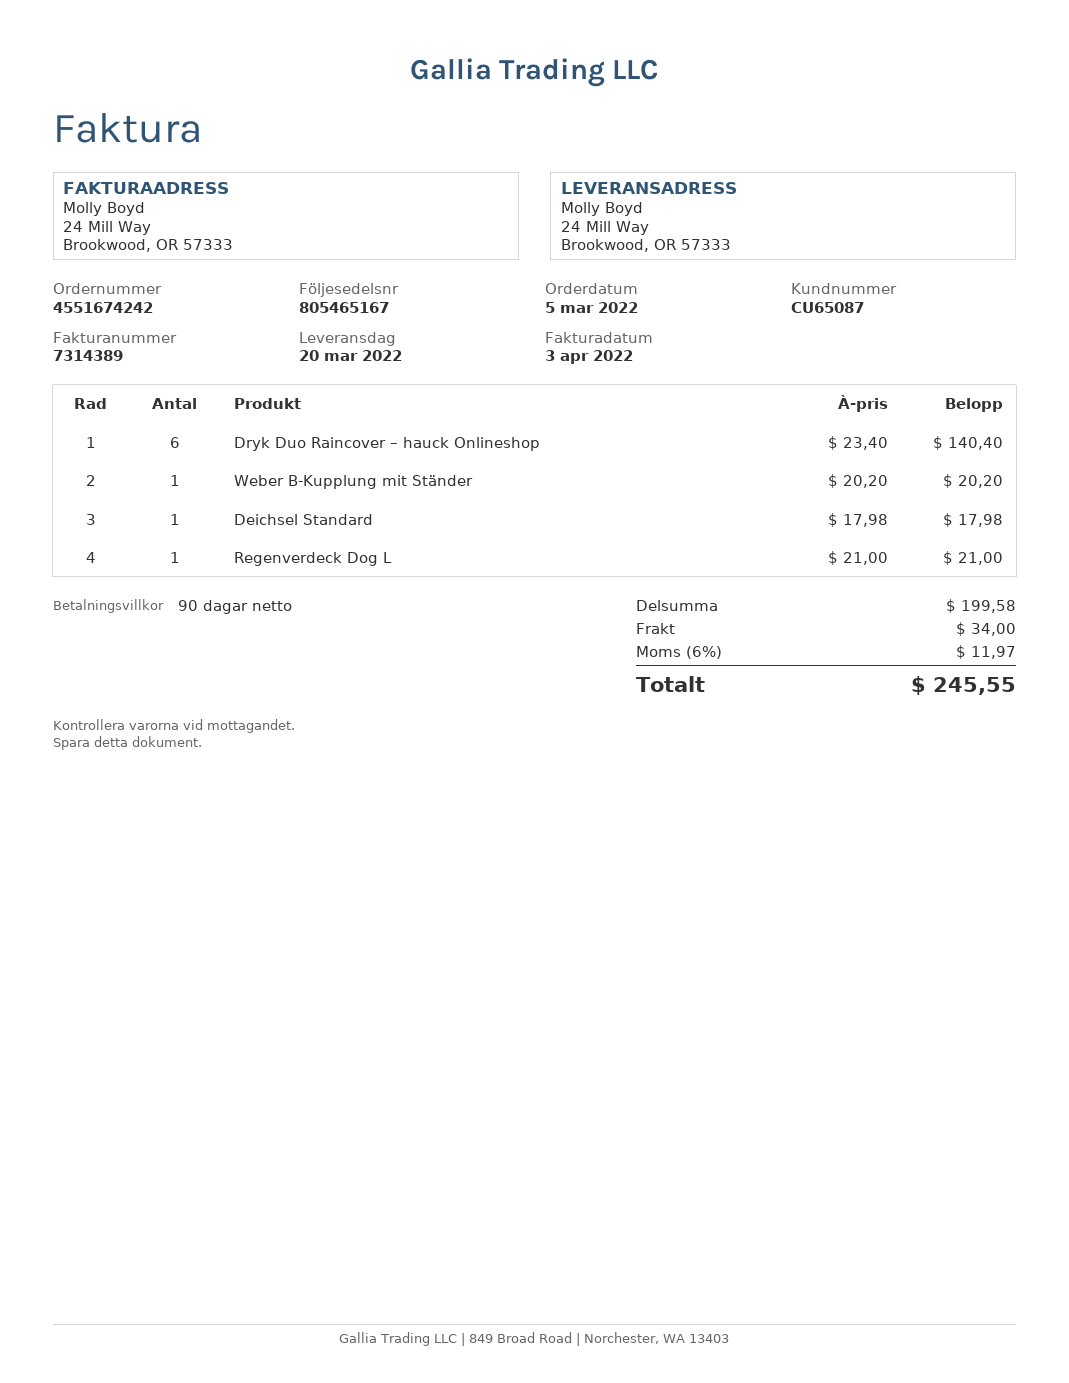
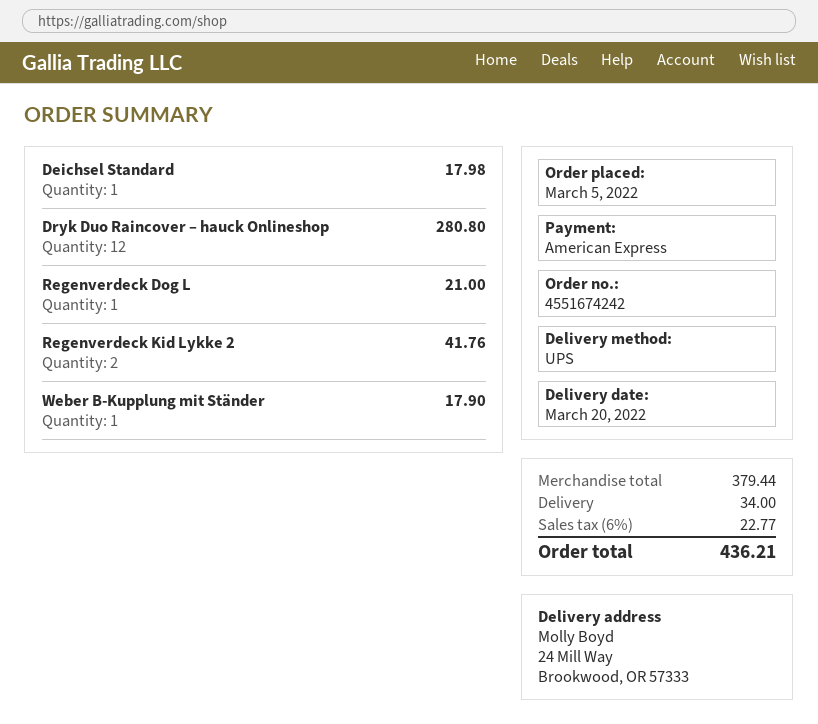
Dryk Duo Raincover – hauck Onlineshop: 6 for 140.40 -> 12 for 280.80
Weber B-Kupplung mit Ständer: 1 for 20.20 -> 1 for 17.90
Regenverdeck Kid Lykke 2: none -> 2 for 41.76
subtotal: 199.58 -> 379.44
tax: 6% = 11.97 -> 6% = 22.77
total: 245.55 -> 436.21

